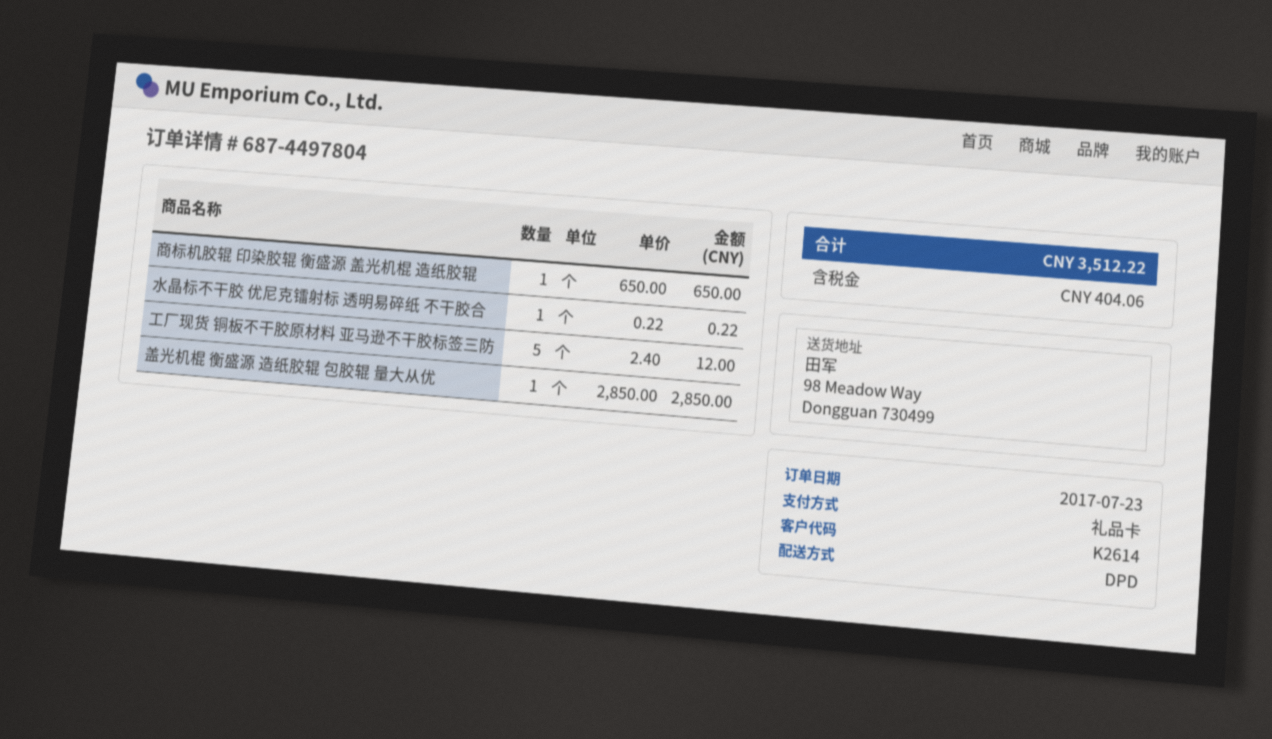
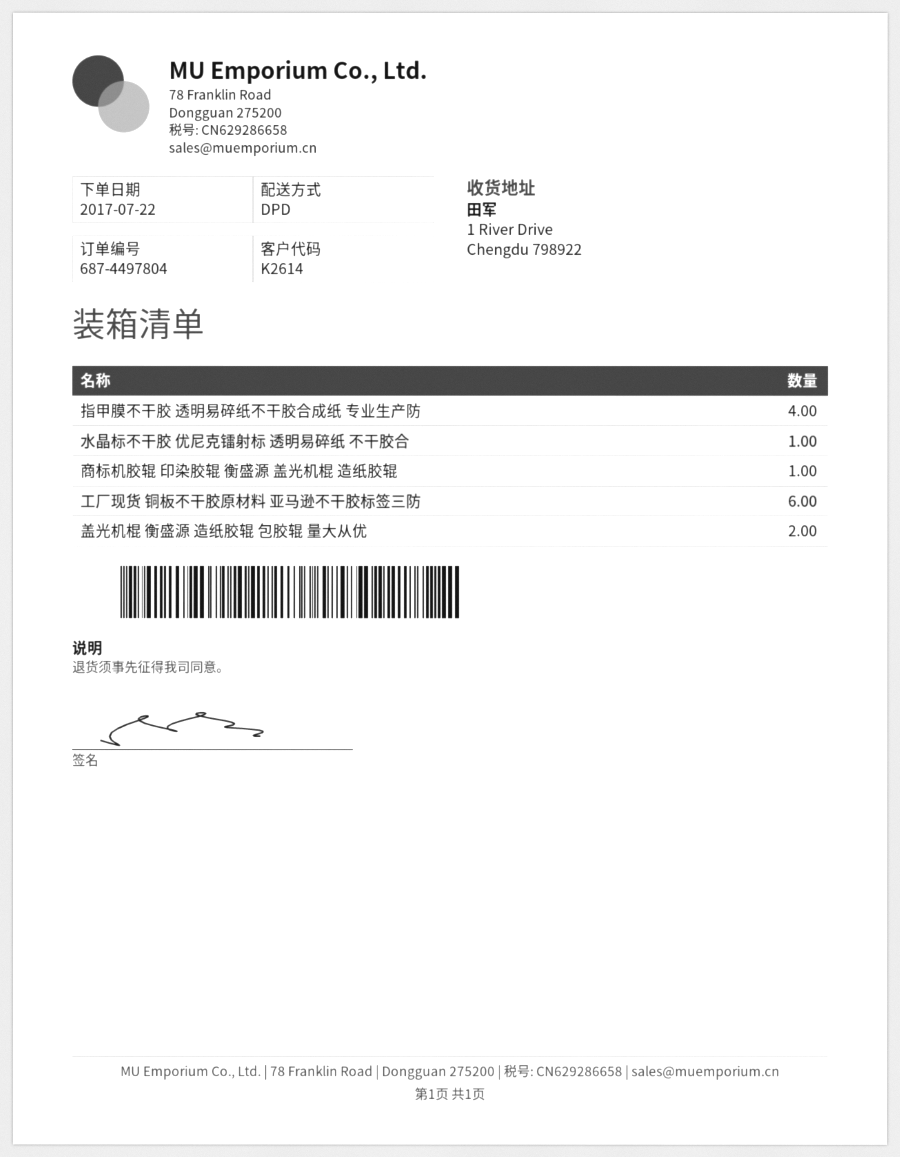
order date: 2017-07-23 -> 2017-07-22
ship to: 98 Meadow Way, Dongguan 730499 -> 1 River Drive, Chengdu 798922
工厂现货 铜板不干胶原材料 亚马逊不干胶标签三防: 5 -> 6
盖光机棍 衡盛源 造纸胶辊 包胶辊 量大从优: 1 -> 2
指甲膜不干胶 透明易碎纸不干胶合成纸 专业生产防: none -> 4

